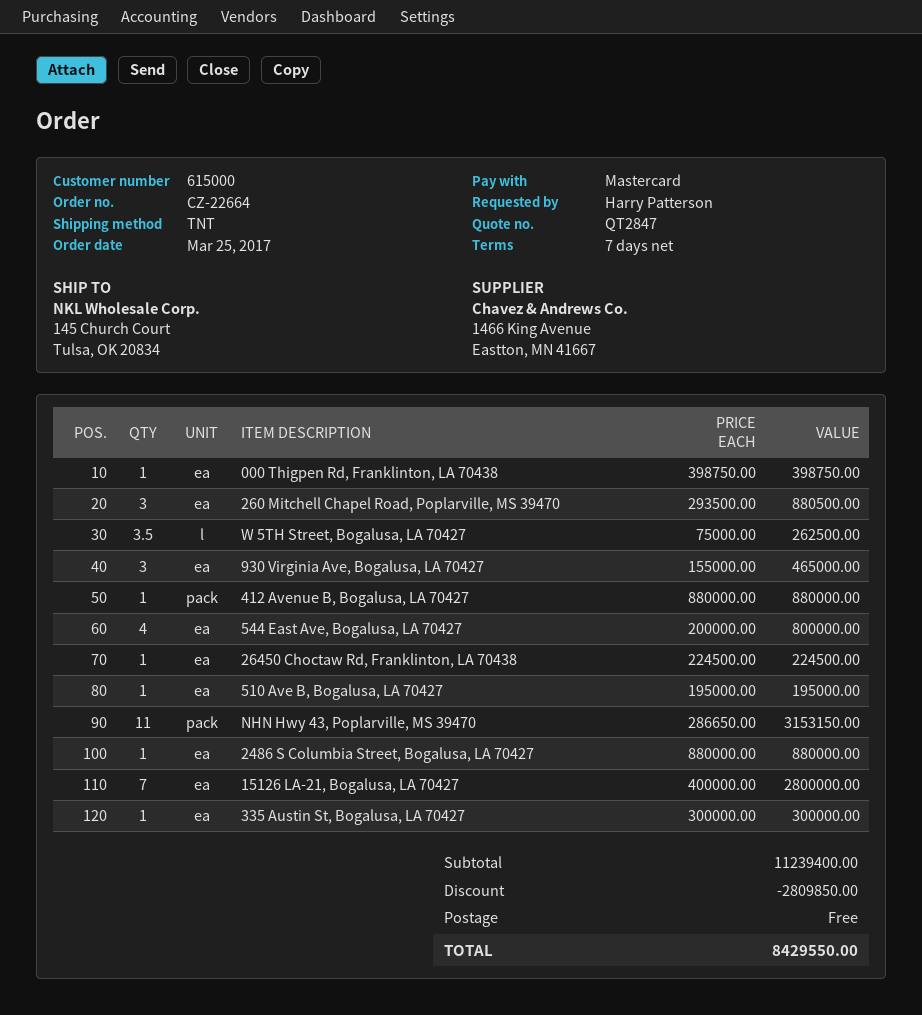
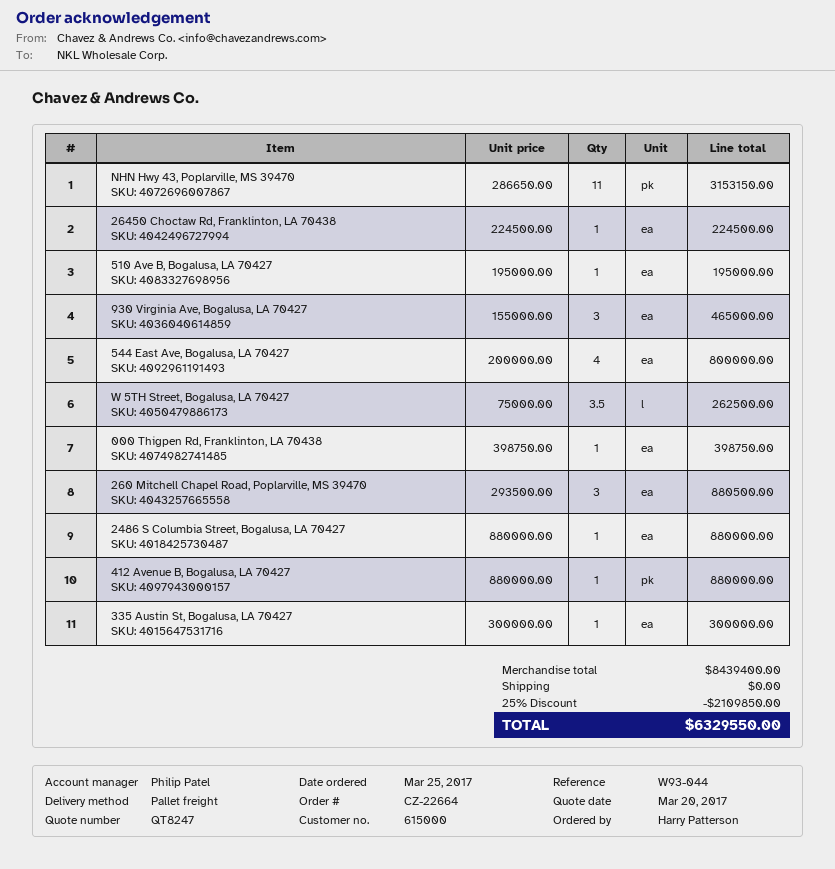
quote number: QT2847 -> QT8247
shipping method: TNT -> pallet freight
15126 LA-21, Bogalusa, LA 70427: 7 x 400000.00 = 2800000.00 -> none
subtotal: 11239400.00 -> 8439400.00
discount: 2809850.00 -> 2109850.00
total: 8429550.00 -> 6329550.00

